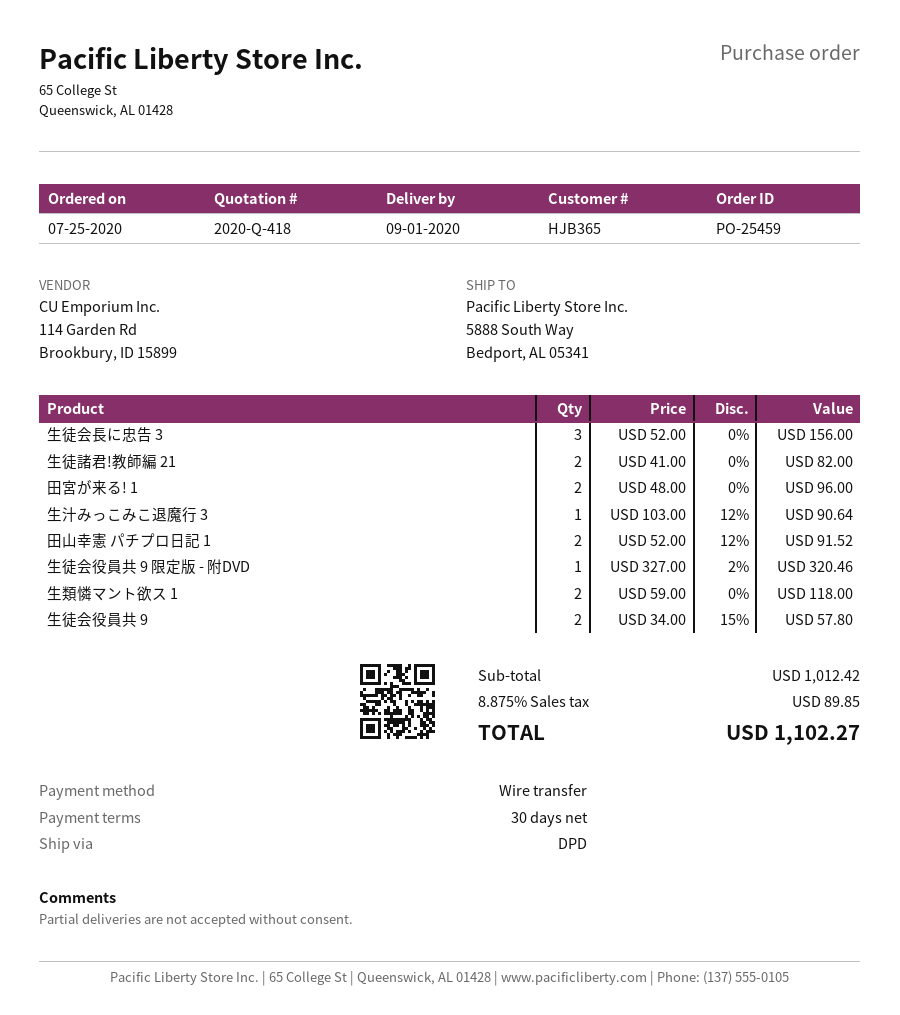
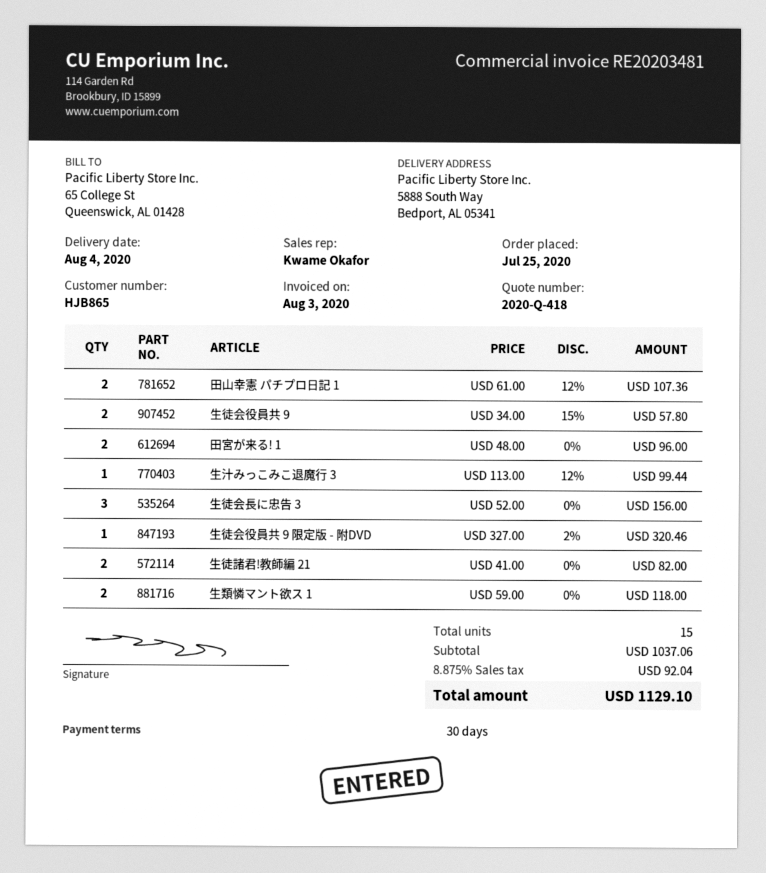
delivery date: 2020-09-01 -> 2020-08-04
customer number: HJB365 -> HJB865
生汁みっこみこ退魔行 3: 1 x 103.00 - 12% = 90.64 -> 1 x 113.00 - 12% = 99.44
田山幸憲 パチプロ日記 1: 2 x 52.00 - 12% = 91.52 -> 2 x 61.00 - 12% = 107.36
subtotal: 1012.42 -> 1037.06
tax: 8.875% = 89.85 -> 8.875% = 92.04
total: 1102.27 -> 1129.10

